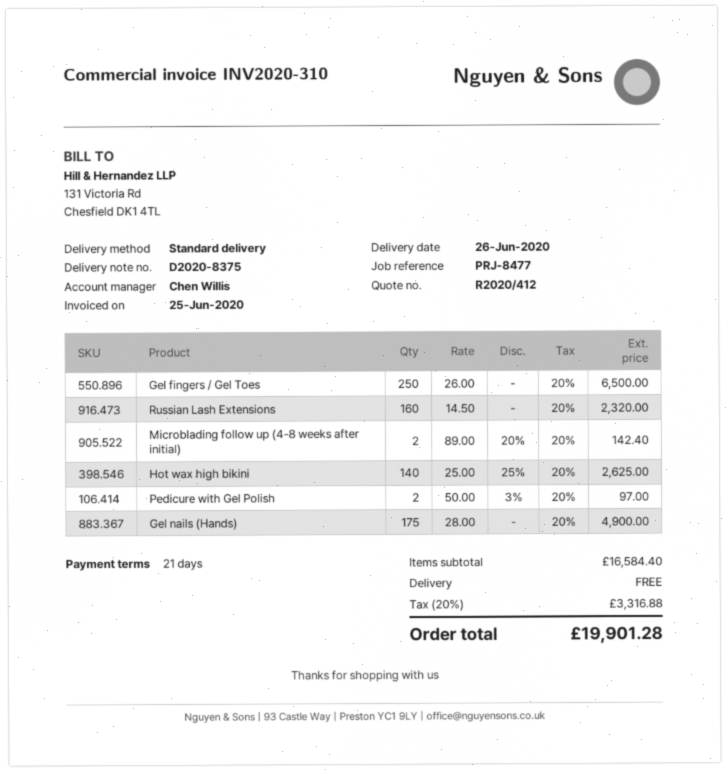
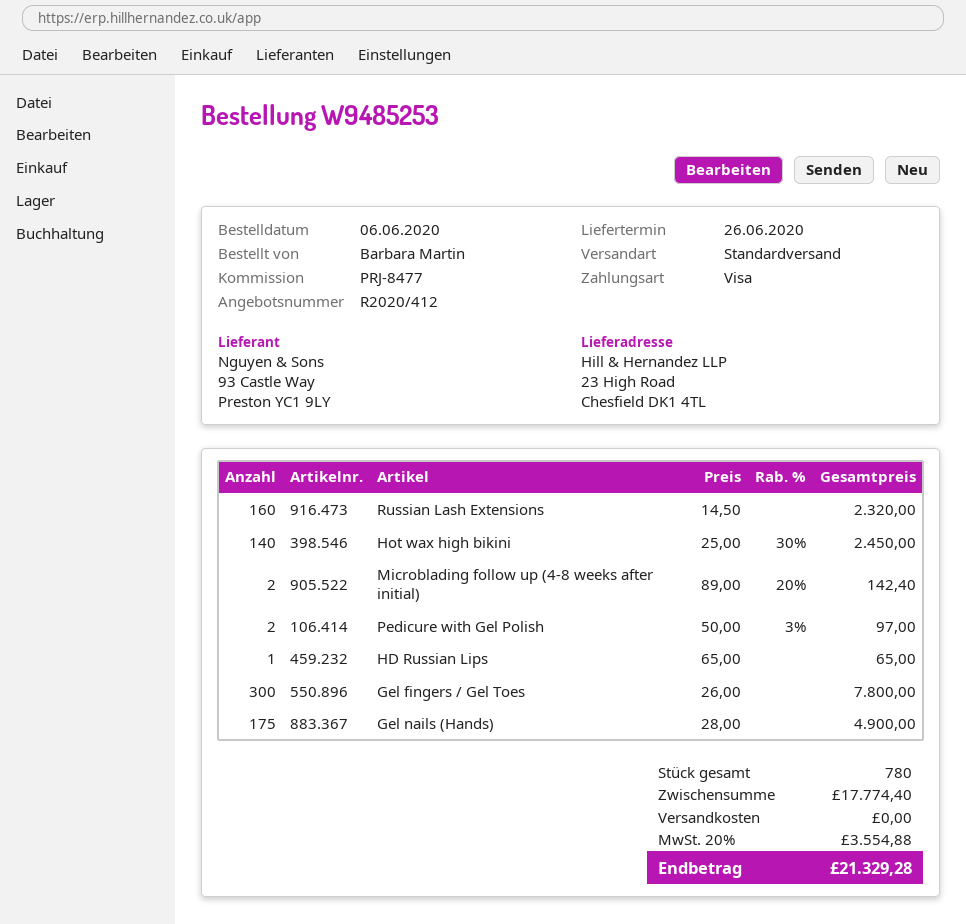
Gel fingers / Gel Toes: 250 x 26.00 = 6500.00 -> 300 x 26.00 = 7800.00
Hot wax high bikini: 140 x 25.00 - 25% = 2625.00 -> 140 x 25.00 - 30% = 2450.00
HD Russian Lips: none -> 1 x 65.00 = 65.00
subtotal: 16584.40 -> 17774.40
tax: 20% = 3316.88 -> 20% = 3554.88
total: 19901.28 -> 21329.28

